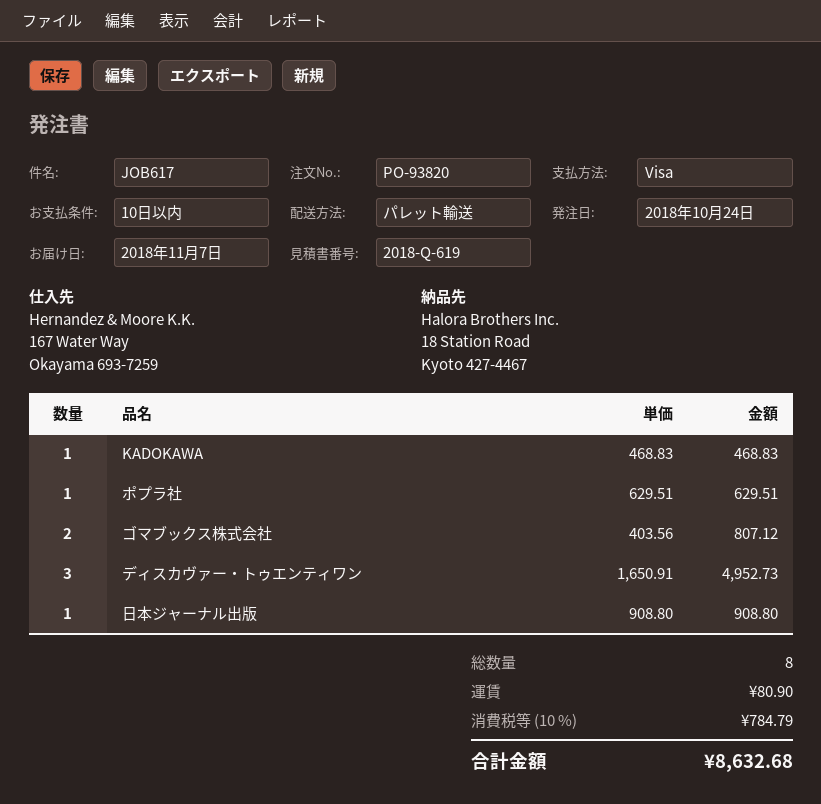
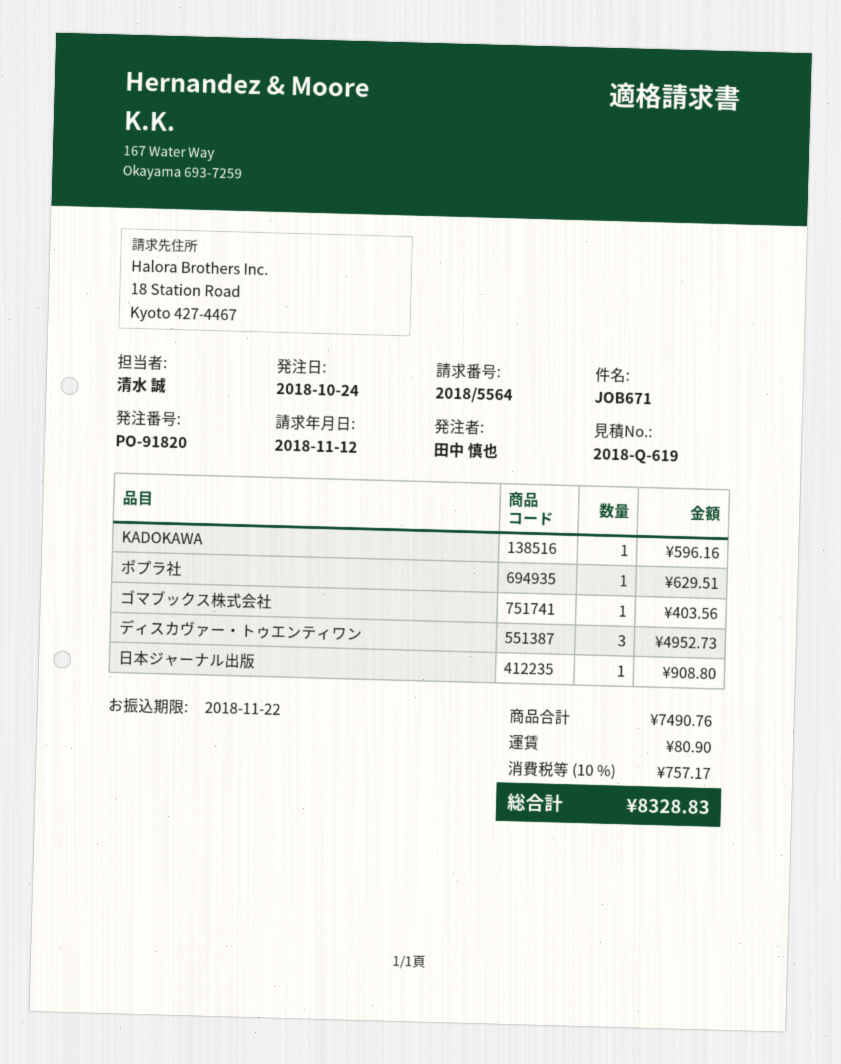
order number: PO-93820 -> PO-91820
reference: JOB617 -> JOB671
KADOKAWA: 1 for 468.83 -> 1 for 596.16
ゴマブックス株式会社: 2 for 807.12 -> 1 for 403.56
tax: 10% = 784.79 -> 10% = 757.17
total: 8632.68 -> 8328.83

